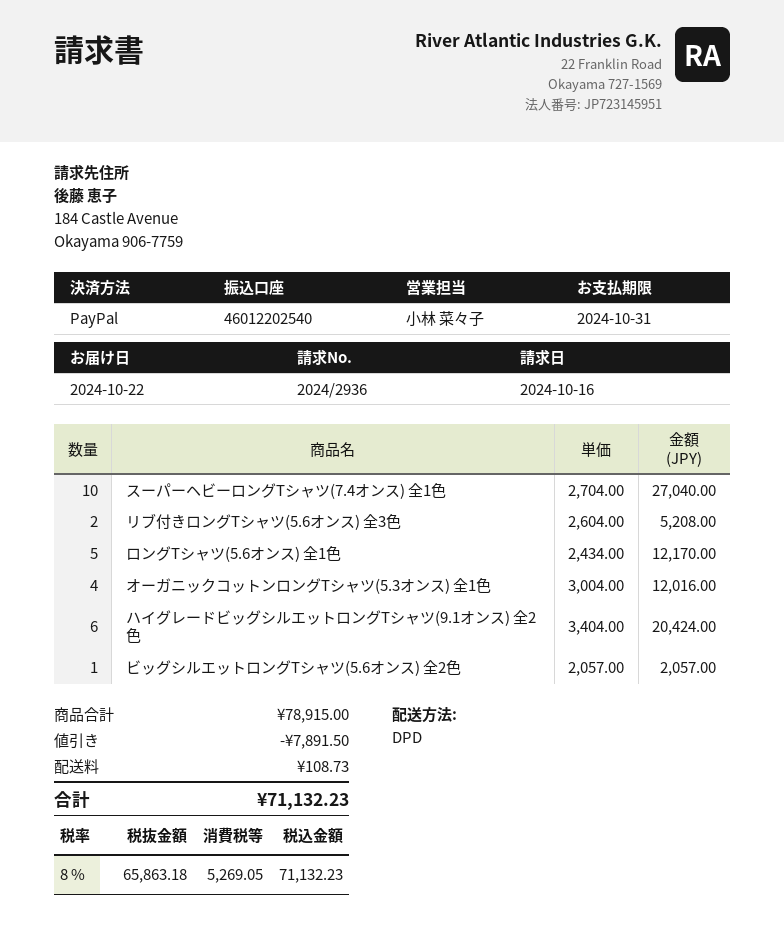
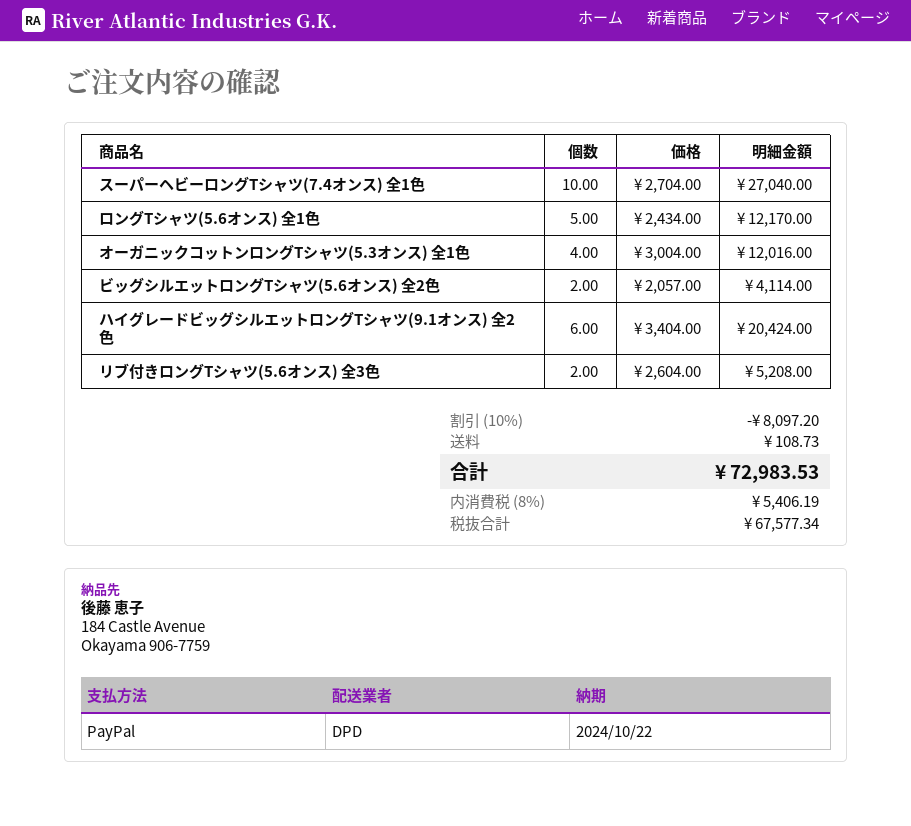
ビッグシルエットロングTシャツ(5.6オンス) 全2色: 1 x 2057.00 = 2057.00 -> 2 x 2057.00 = 4114.00
discount: 7891.50 -> 8097.20
net: 65863.18 -> 67577.34
tax: 8% = 5269.05 -> 8% = 5406.19
total: 71132.23 -> 72983.53

